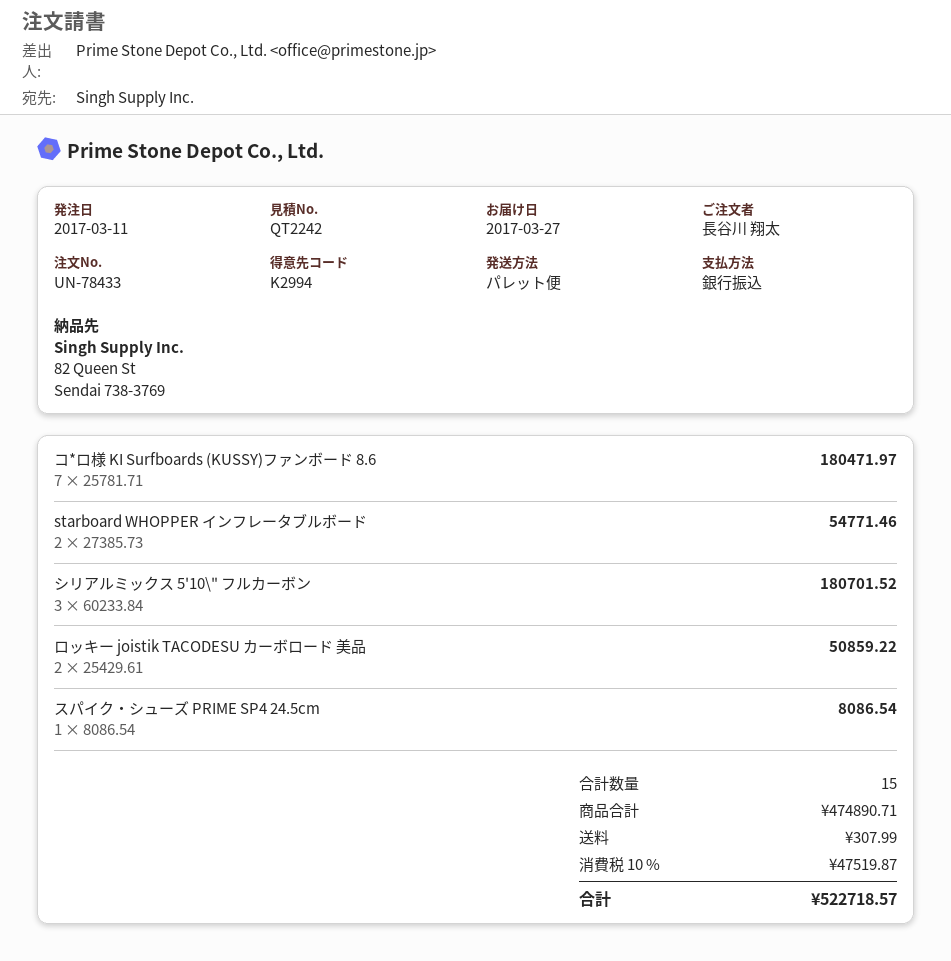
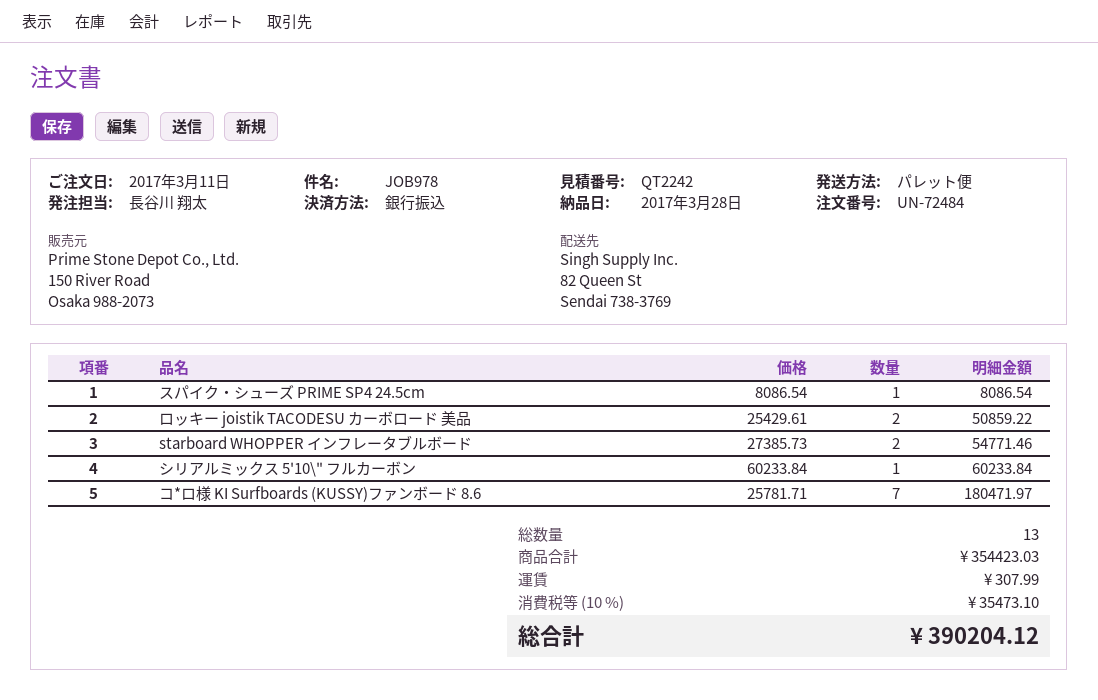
order number: UN-78433 -> UN-72484
delivery date: 2017-03-27 -> 2017-03-28
シリアルミックス 5'10\" フルカーボン: 3 x 60233.84 = 180701.52 -> 1 x 60233.84 = 60233.84
total quantity: 15 -> 13
subtotal: 474890.71 -> 354423.03
tax: 10% = 47519.87 -> 10% = 35473.10
total: 522718.57 -> 390204.12

